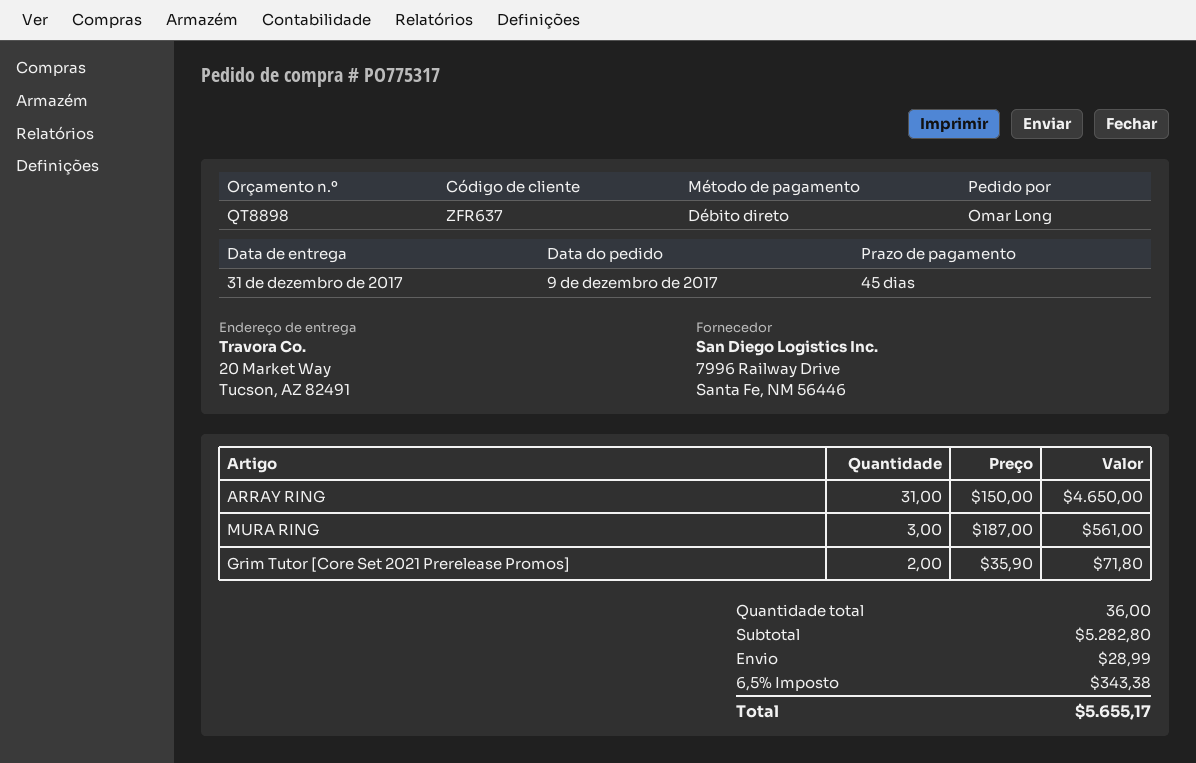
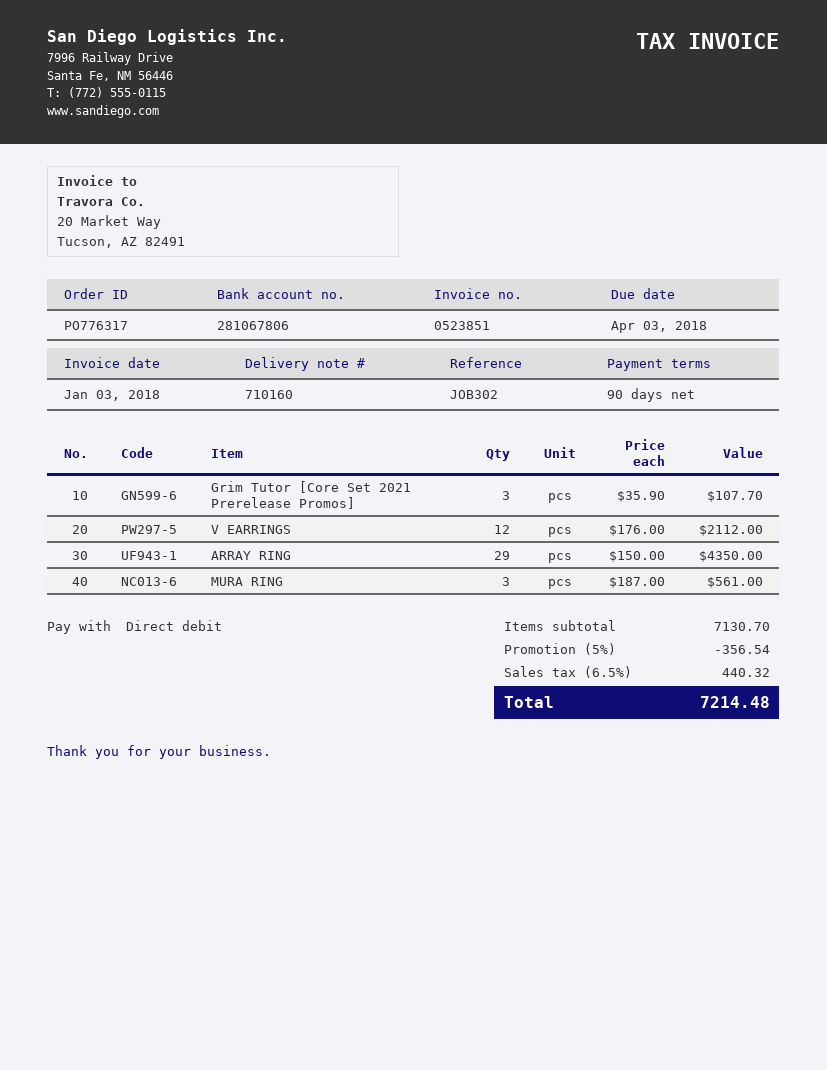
order number: PO775317 -> PO776317
payment terms: 45 days -> 90 days
ARRAY RING: 31 x 150.00 = 4650.00 -> 29 x 150.00 = 4350.00
Grim Tutor [Core Set 2021 Prerelease Promos]: 2 x 35.90 = 71.80 -> 3 x 35.90 = 107.70
V EARRINGS: none -> 12 x 176.00 = 2112.00
subtotal: 5282.80 -> 7130.70
discount: none -> 5% = 356.54
shipping: 28.99 -> none
tax: 6.5% = 343.38 -> 6.5% = 440.32
total: 5655.17 -> 7214.48

